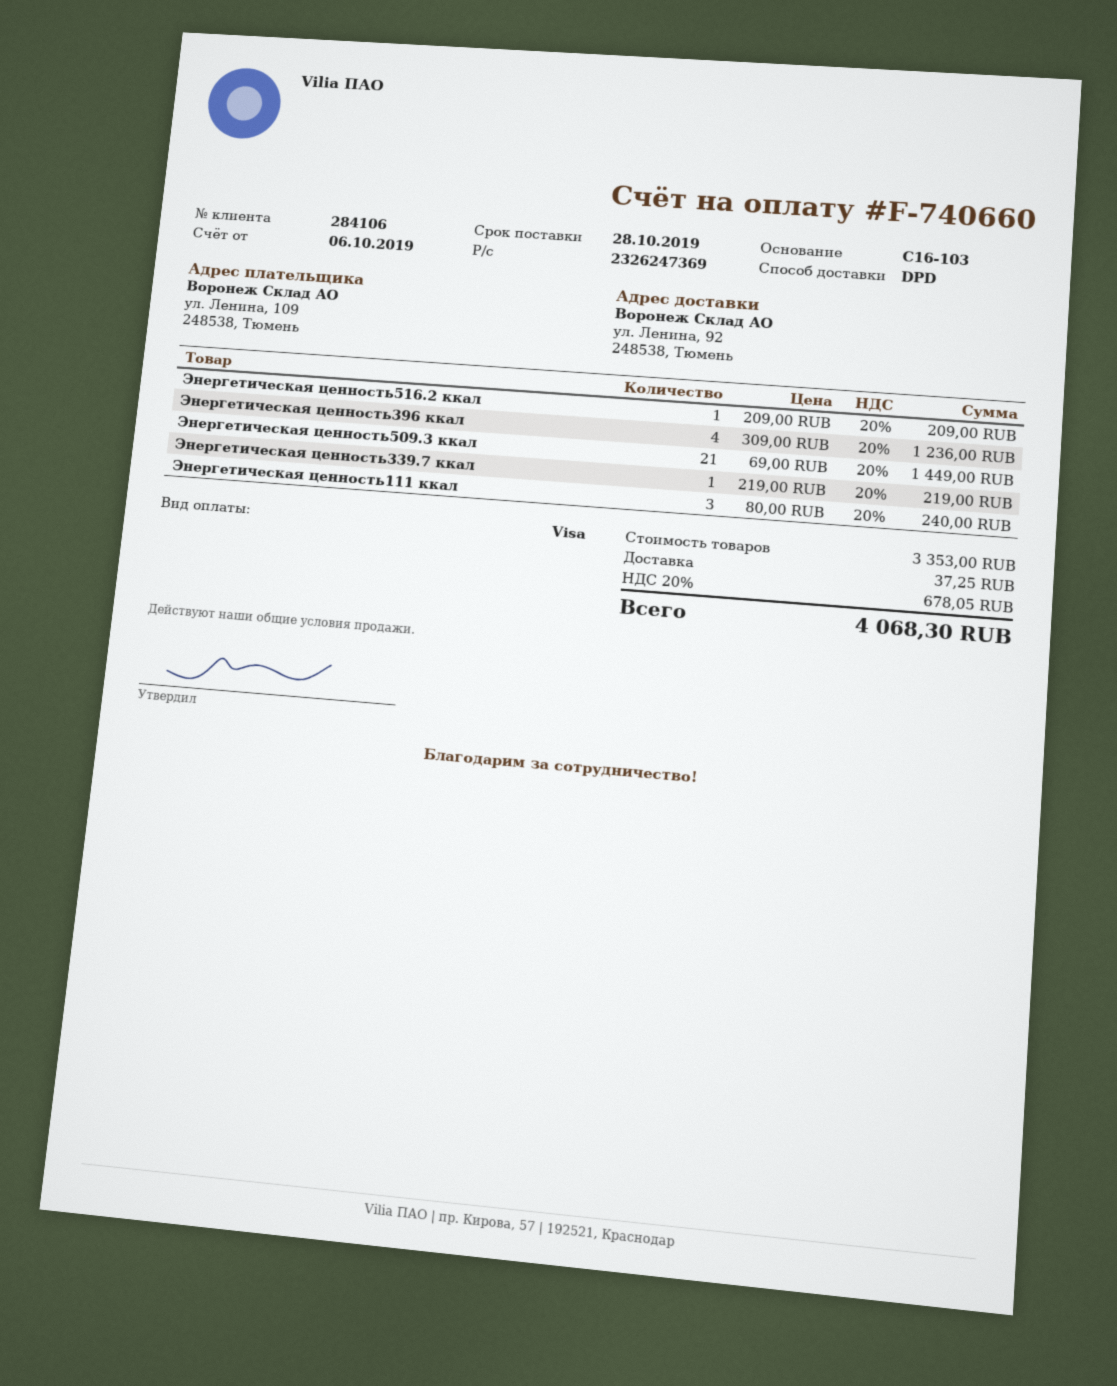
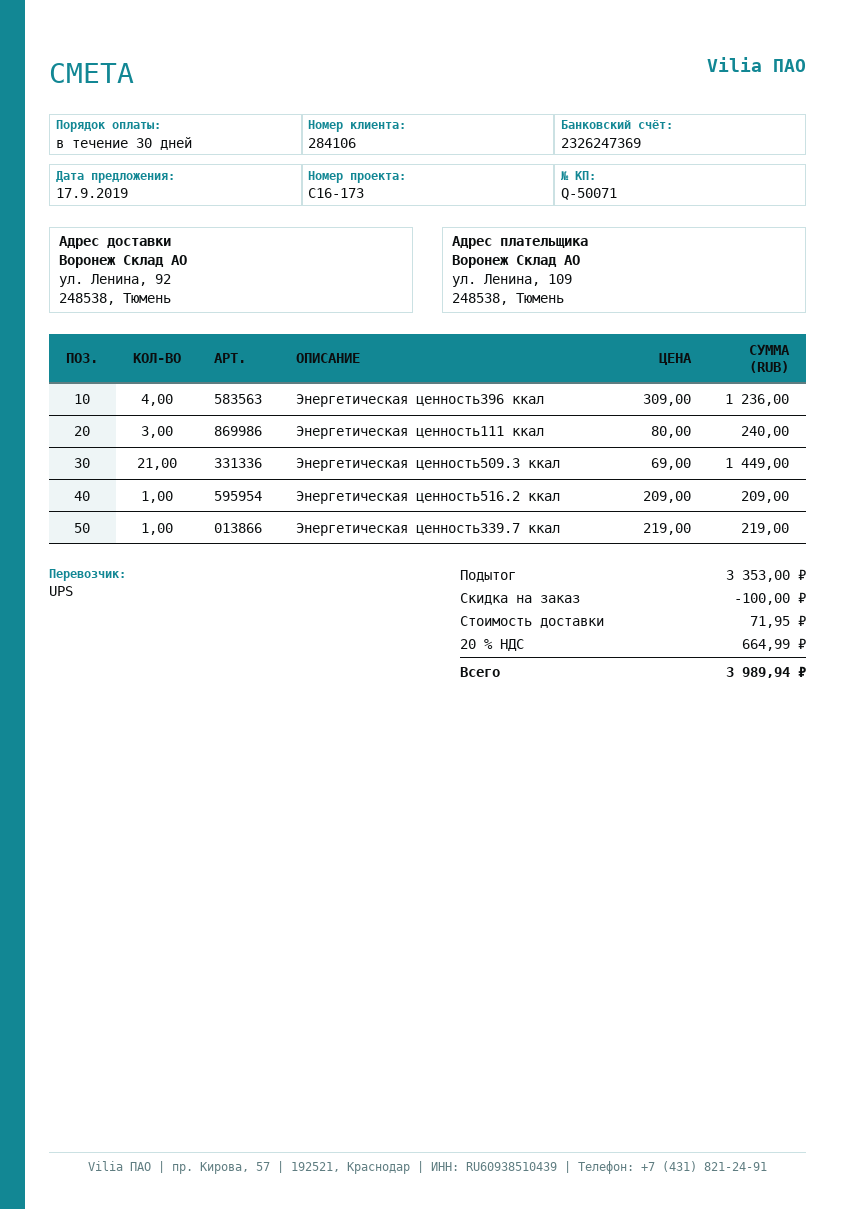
reference: C16-103 -> C16-173
shipping method: DPD -> UPS
discount: none -> 100.00
shipping: 37.25 -> 71.95
tax: 20% = 678.05 -> 20% = 664.99
total: 4068.30 -> 3989.94

